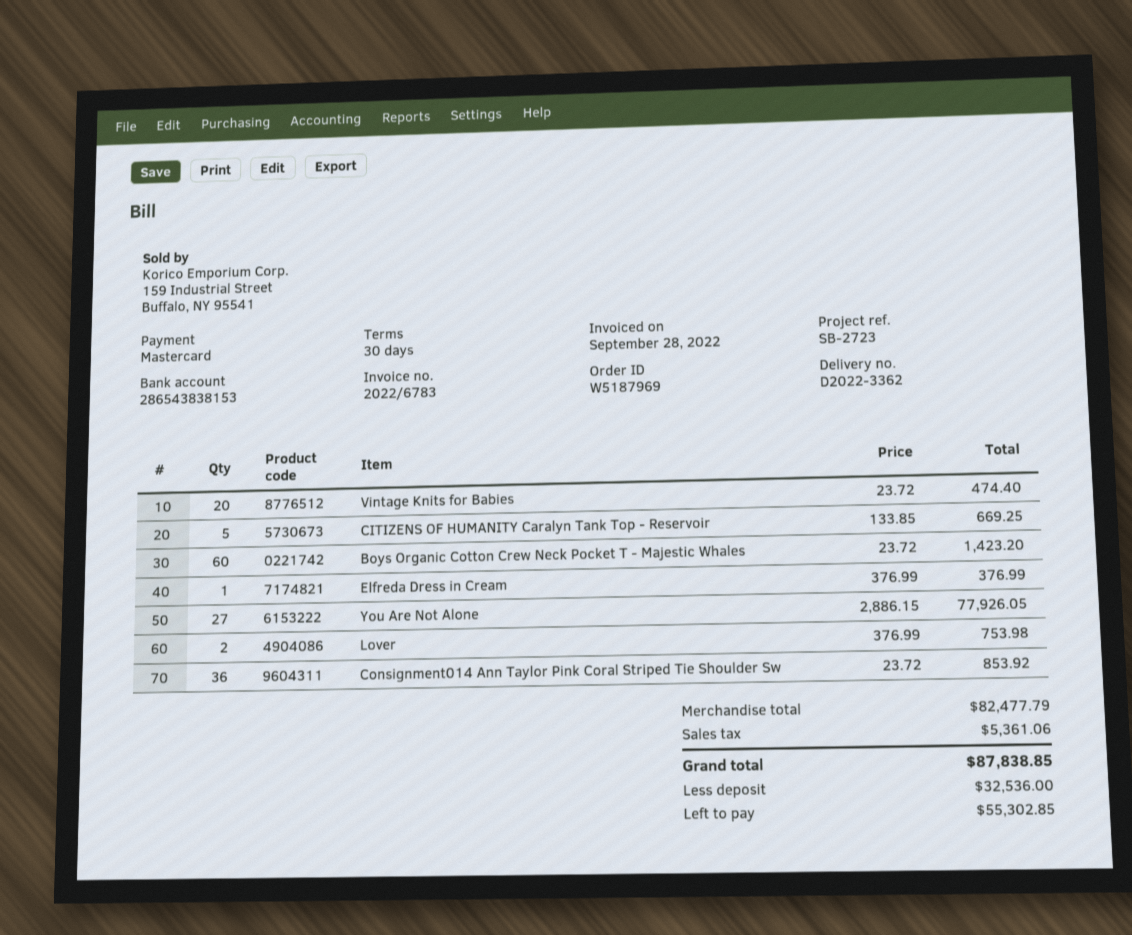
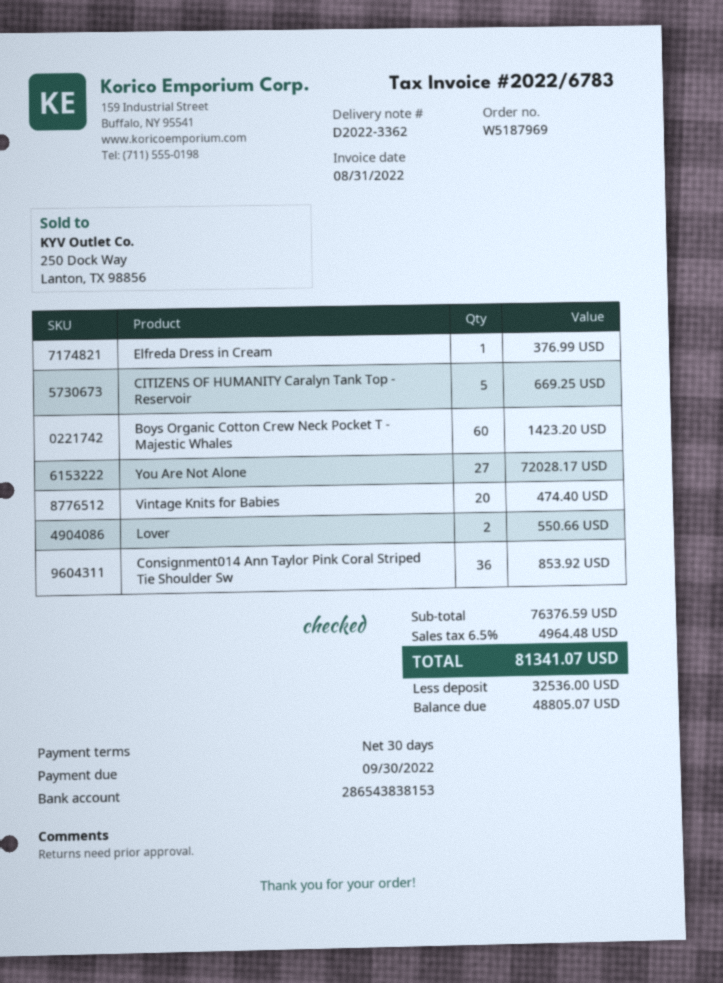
invoice date: 2022-09-28 -> 2022-08-31
You Are Not Alone: 27 for 77926.05 -> 27 for 72028.17
Lover: 2 for 753.98 -> 2 for 550.66
subtotal: 82477.79 -> 76376.59
tax: 5361.06 -> 4964.48
total: 87838.85 -> 81341.07
balance: 55302.85 -> 48805.07

